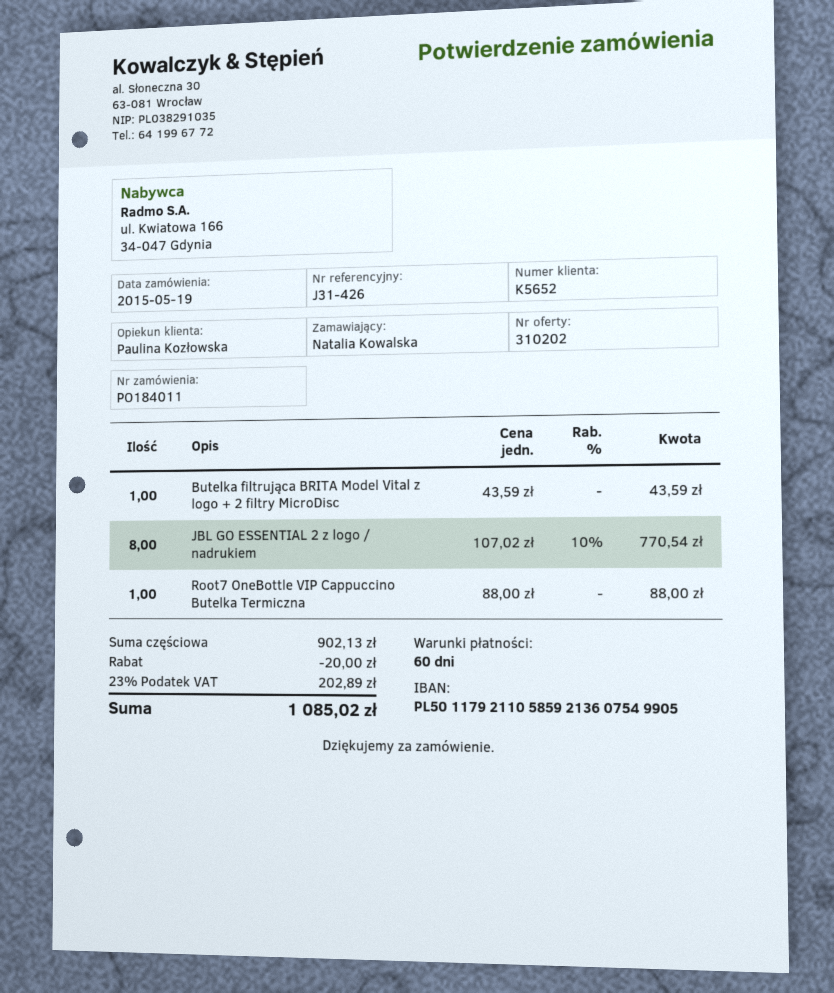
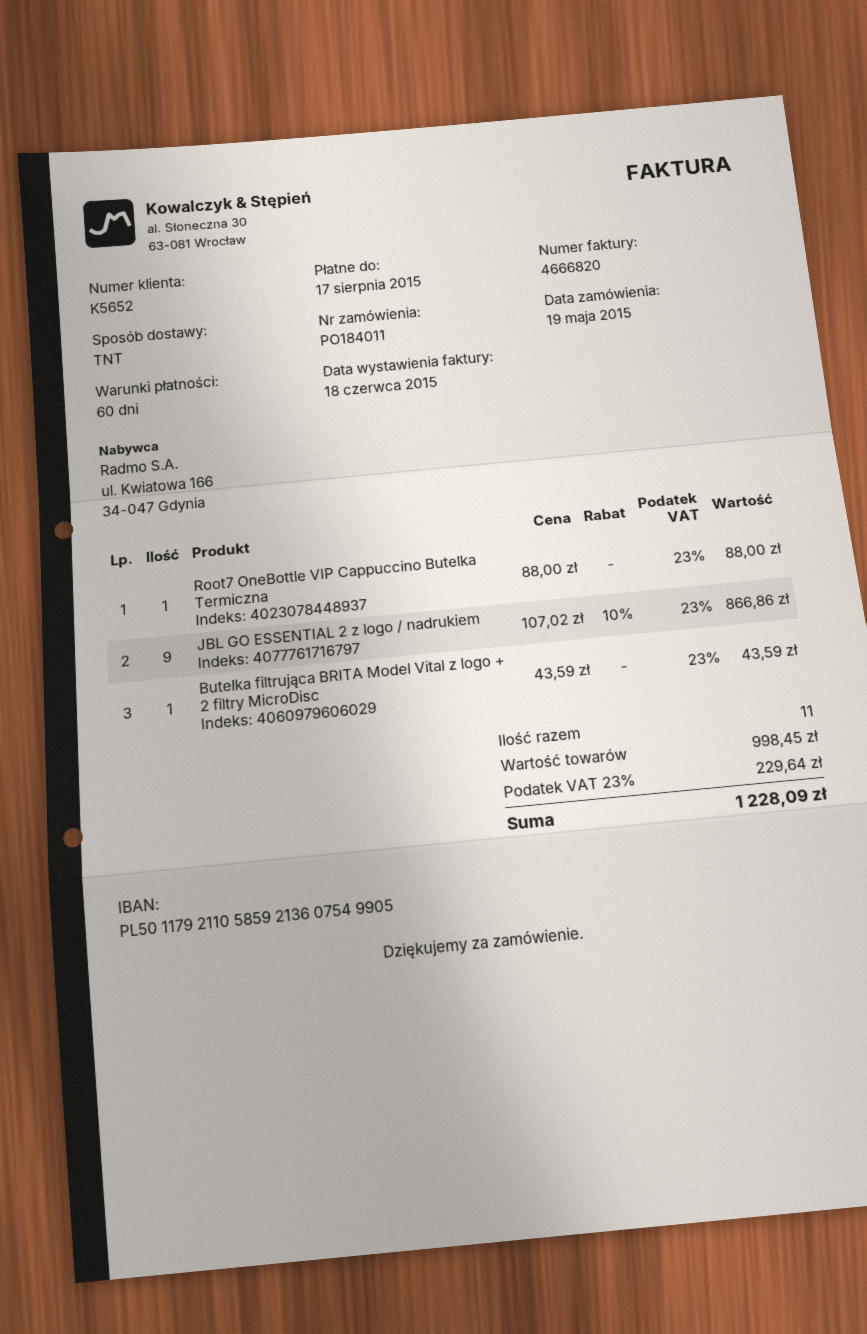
JBL GO ESSENTIAL 2 z logo / nadrukiem: 8 x 107.02 - 10% = 770.54 -> 9 x 107.02 - 10% = 866.86
subtotal: 902.13 -> 998.45
discount: 20.00 -> none
tax: 23% = 202.89 -> 23% = 229.64
total: 1085.02 -> 1228.09

